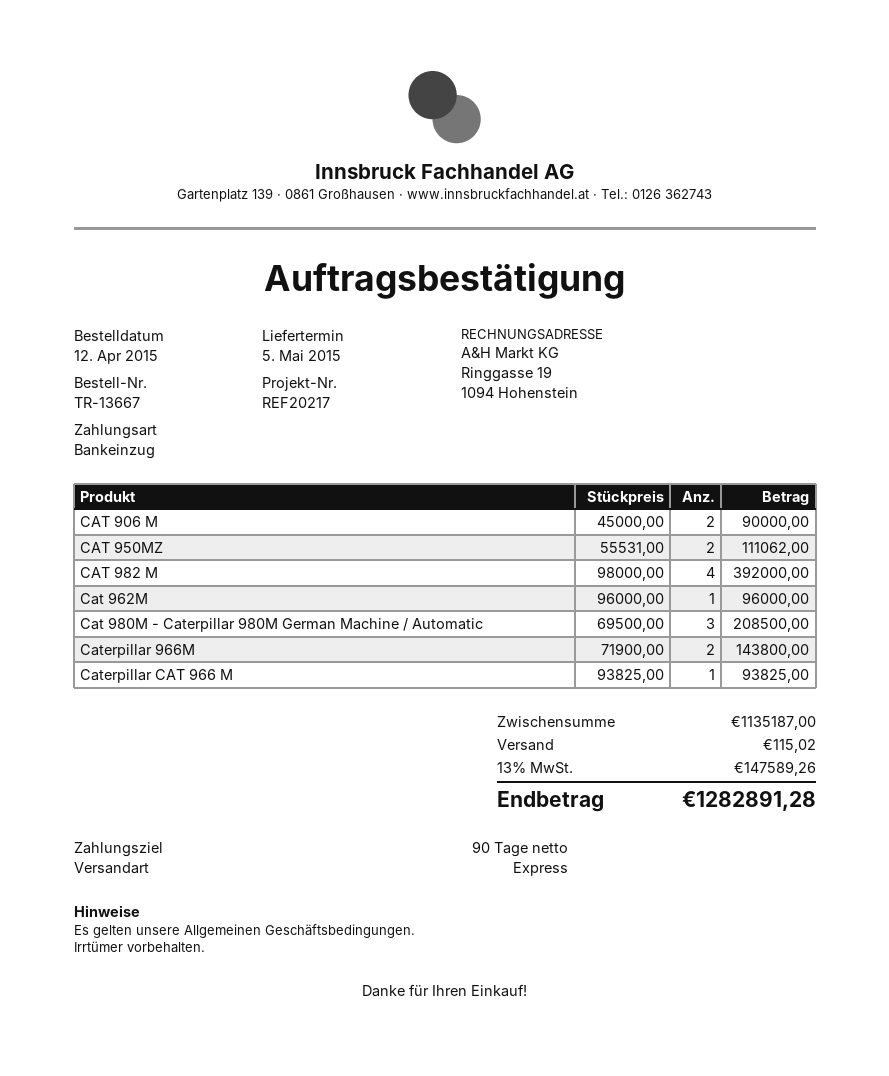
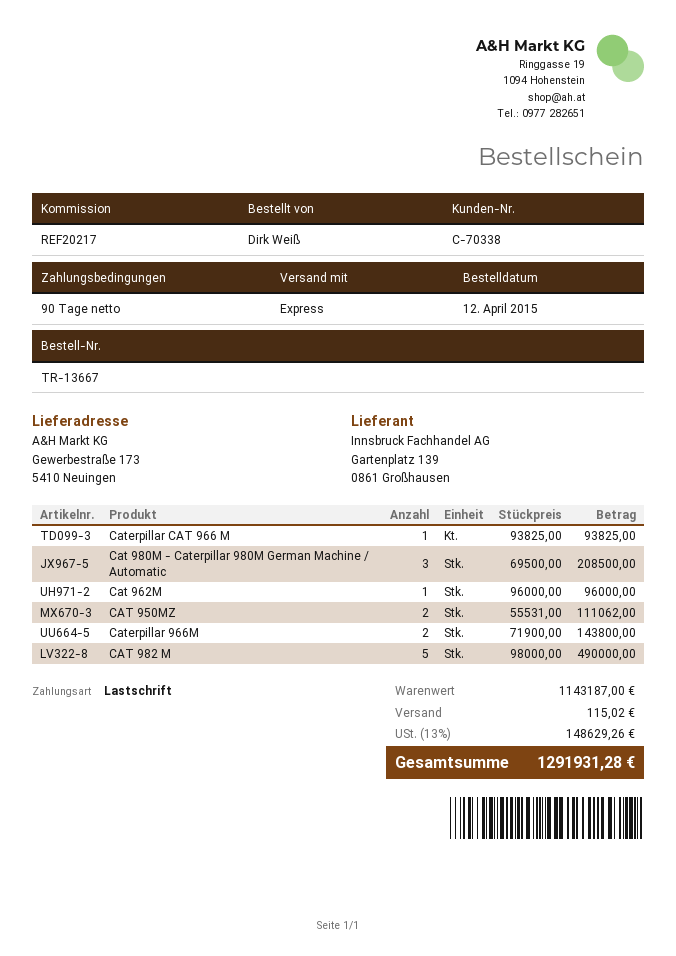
CAT 906 M: 2 x 45000.00 = 90000.00 -> none
CAT 982 M: 4 x 98000.00 = 392000.00 -> 5 x 98000.00 = 490000.00
subtotal: 1135187.00 -> 1143187.00
tax: 13% = 147589.26 -> 13% = 148629.26
total: 1282891.28 -> 1291931.28

